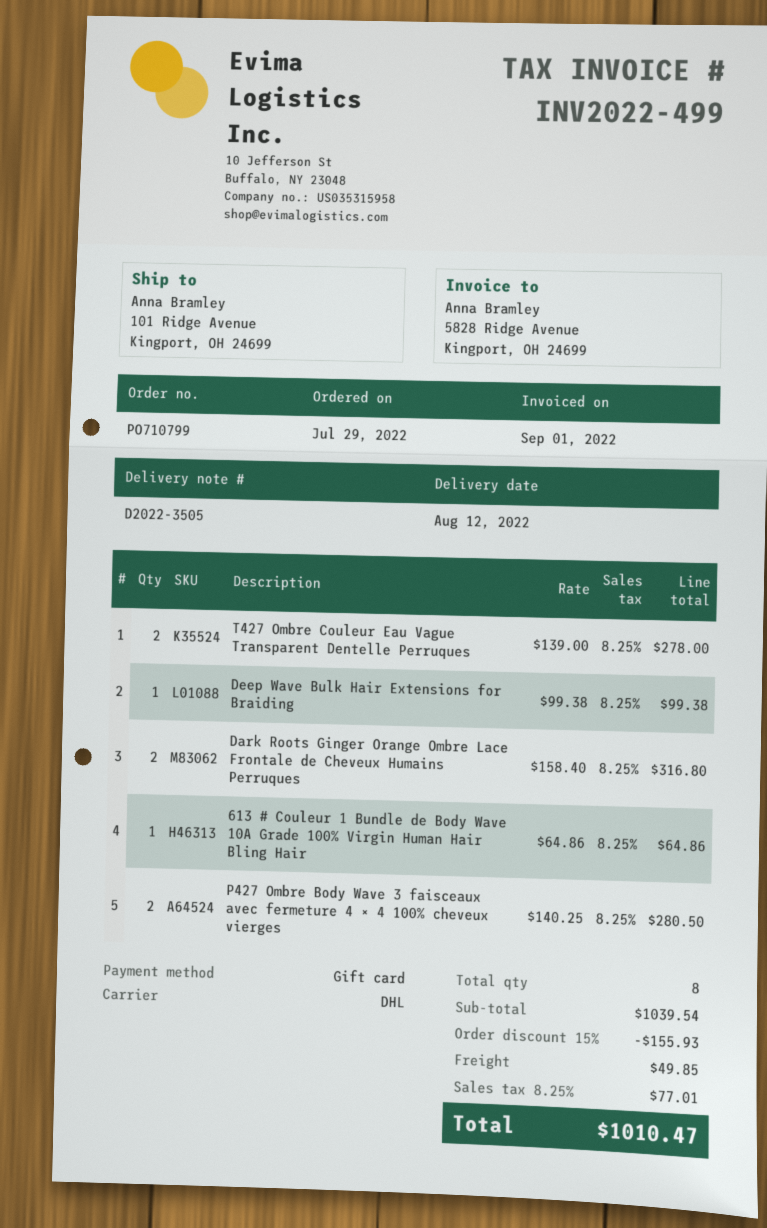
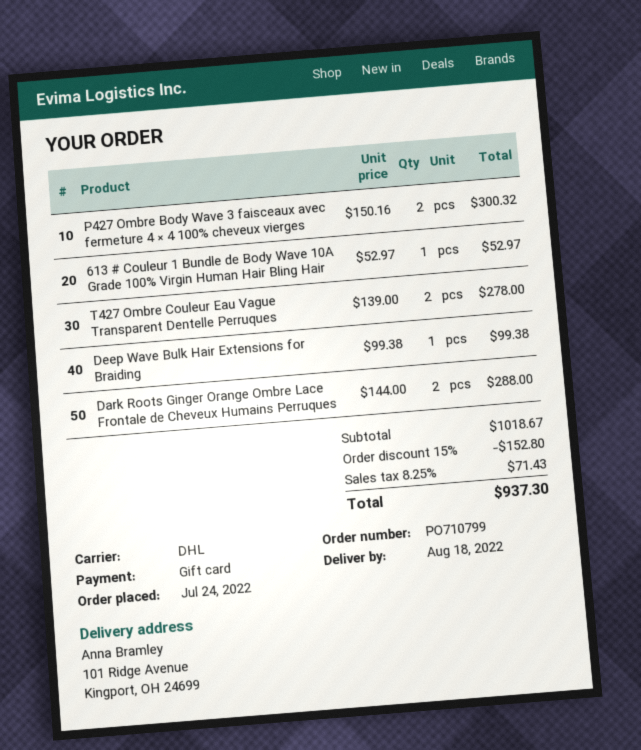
order date: 2022-07-29 -> 2022-07-24
delivery date: 2022-08-12 -> 2022-08-18
Dark Roots Ginger Orange Ombre Lace Frontale de Cheveux Humains Perruques: 2 x 158.40 = 316.80 -> 2 x 144.00 = 288.00
613 # Couleur 1 Bundle de Body Wave 10A Grade 100% Virgin Human Hair Bling Hair: 1 x 64.86 = 64.86 -> 1 x 52.97 = 52.97
P427 Ombre Body Wave 3 faisceaux avec fermeture 4 × 4 100% cheveux vierges: 2 x 140.25 = 280.50 -> 2 x 150.16 = 300.32
subtotal: 1039.54 -> 1018.67
discount: 15% = 155.93 -> 15% = 152.80
shipping: 49.85 -> none
tax: 8.25% = 77.01 -> 8.25% = 71.43
total: 1010.47 -> 937.30

